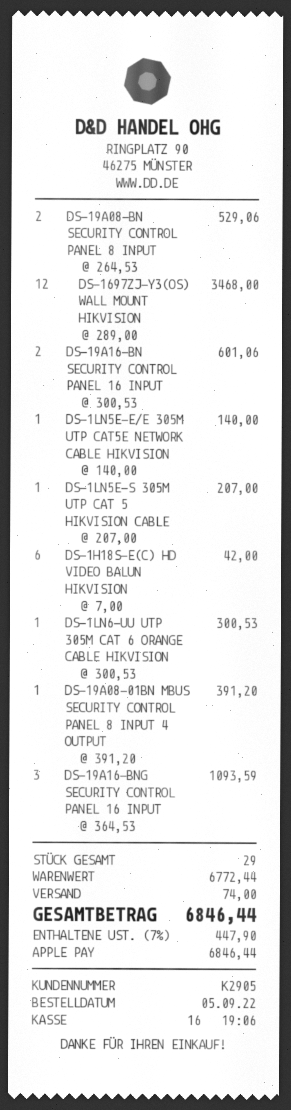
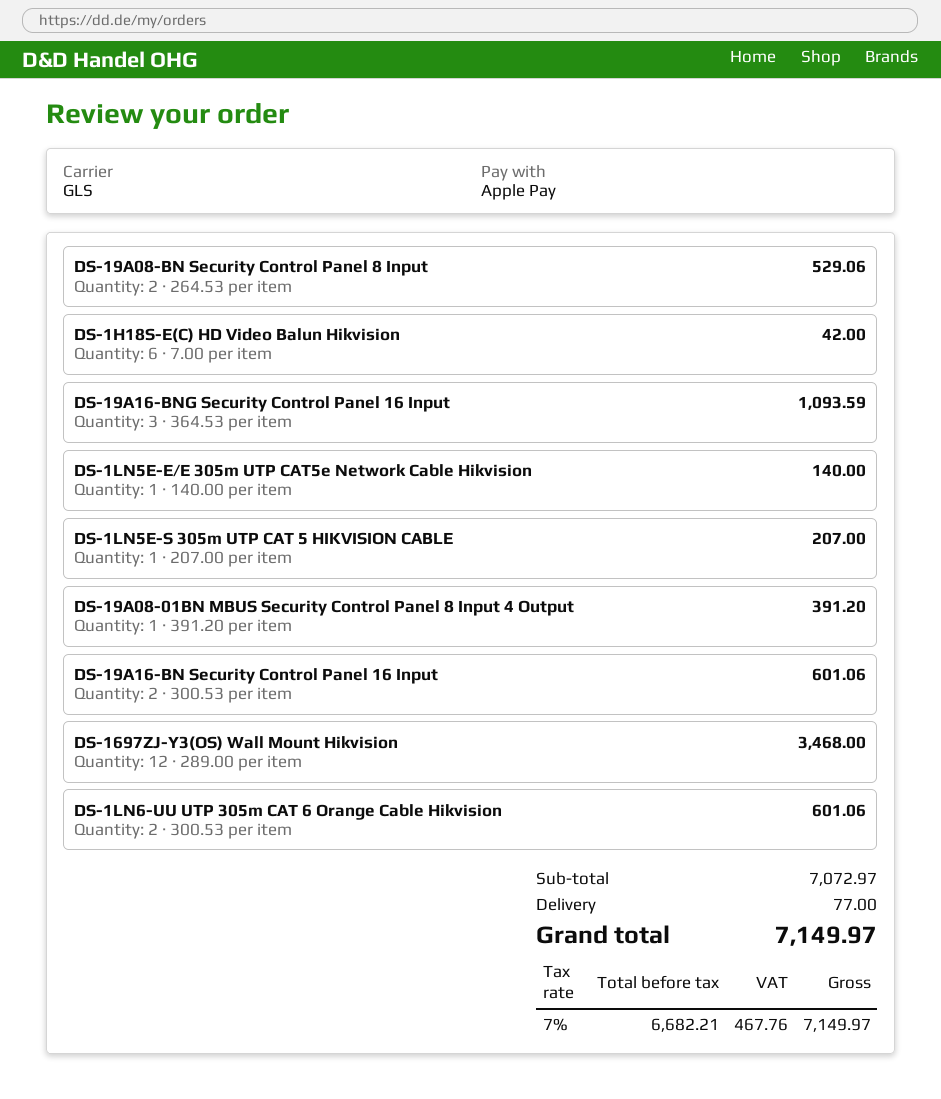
DS-1LN6-UU UTP 305M CAT 6 ORANGE CABLE HIKVISION: 1 x 300.53 = 300.53 -> 2 x 300.53 = 601.06
subtotal: 6772.44 -> 7072.97
shipping: 74.00 -> 77.00
tax: 7% = 447.90 -> 7% = 467.76
total: 6846.44 -> 7149.97

